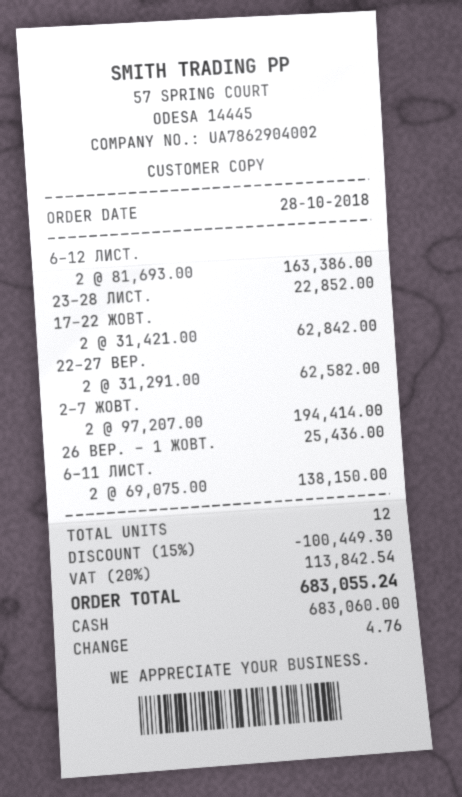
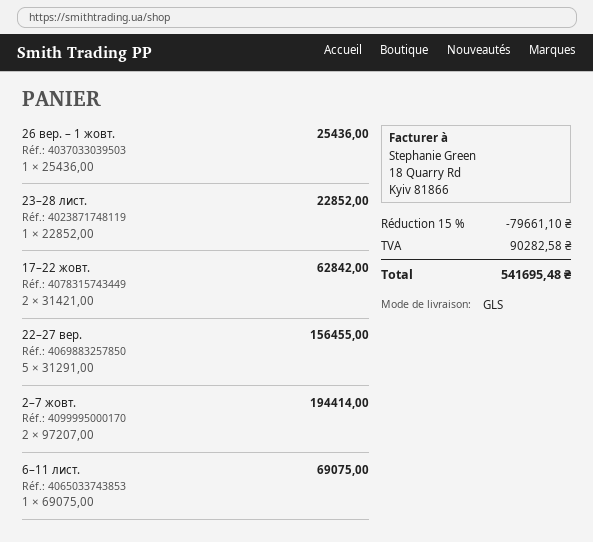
6–12 ЛИСТ.: 2 x 81693.00 = 163386.00 -> none
22–27 ВЕР.: 2 x 31291.00 = 62582.00 -> 5 x 31291.00 = 156455.00
6–11 ЛИСТ.: 2 x 69075.00 = 138150.00 -> 1 x 69075.00 = 69075.00
discount: 15% = 100449.30 -> 15% = 79661.10
tax: 113842.54 -> 90282.58
total: 683055.24 -> 541695.48

